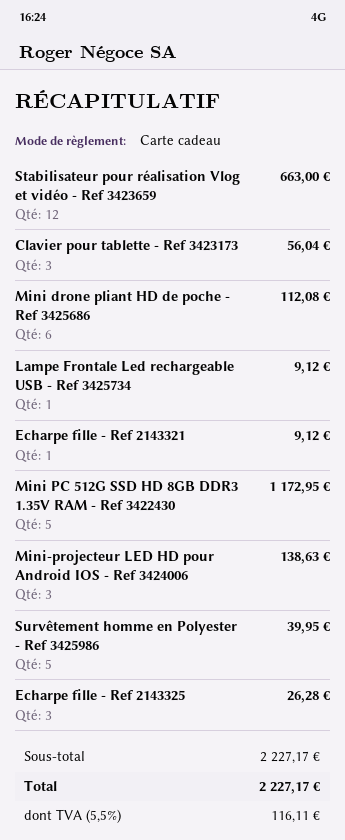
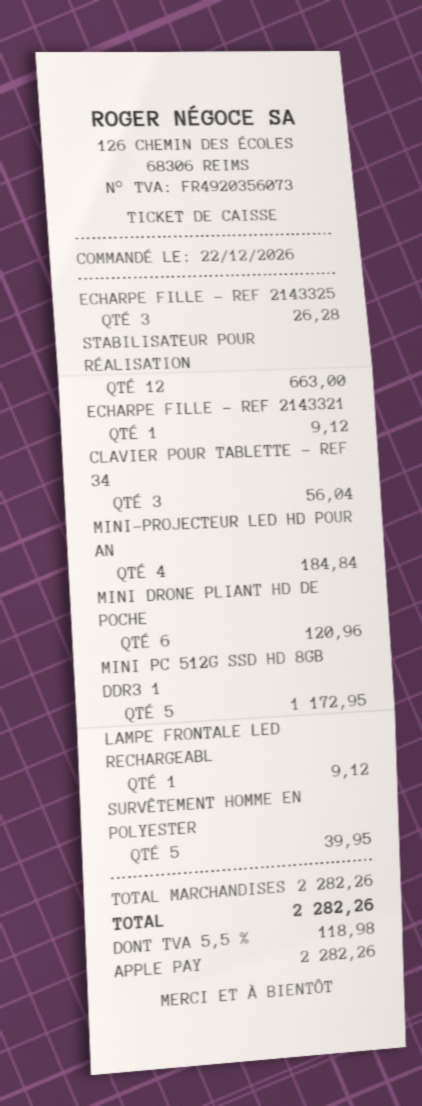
payment method: gift card -> Apple Pay
Mini drone pliant HD de poche - Ref 3425686: 6 for 112.08 -> 6 for 120.96
Mini-projecteur LED HD pour Android IOS - Ref 3424006: 3 for 138.63 -> 4 for 184.84
subtotal: 2227.17 -> 2282.26
tax: 5.5% = 116.11 -> 5.5% = 118.98
total: 2227.17 -> 2282.26

